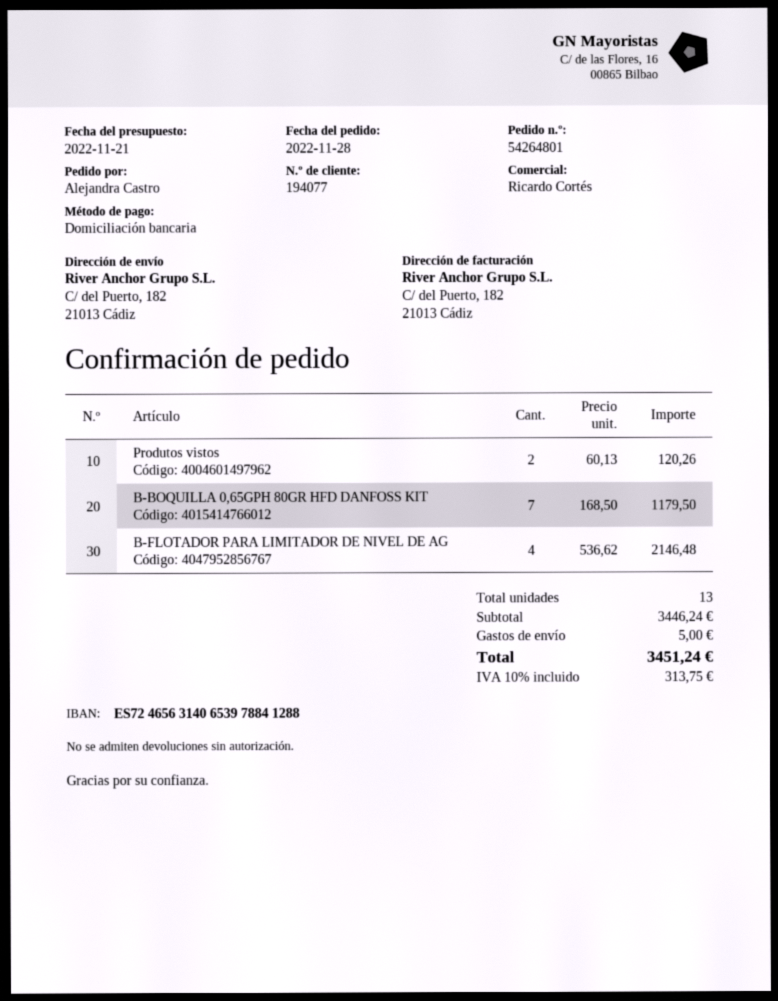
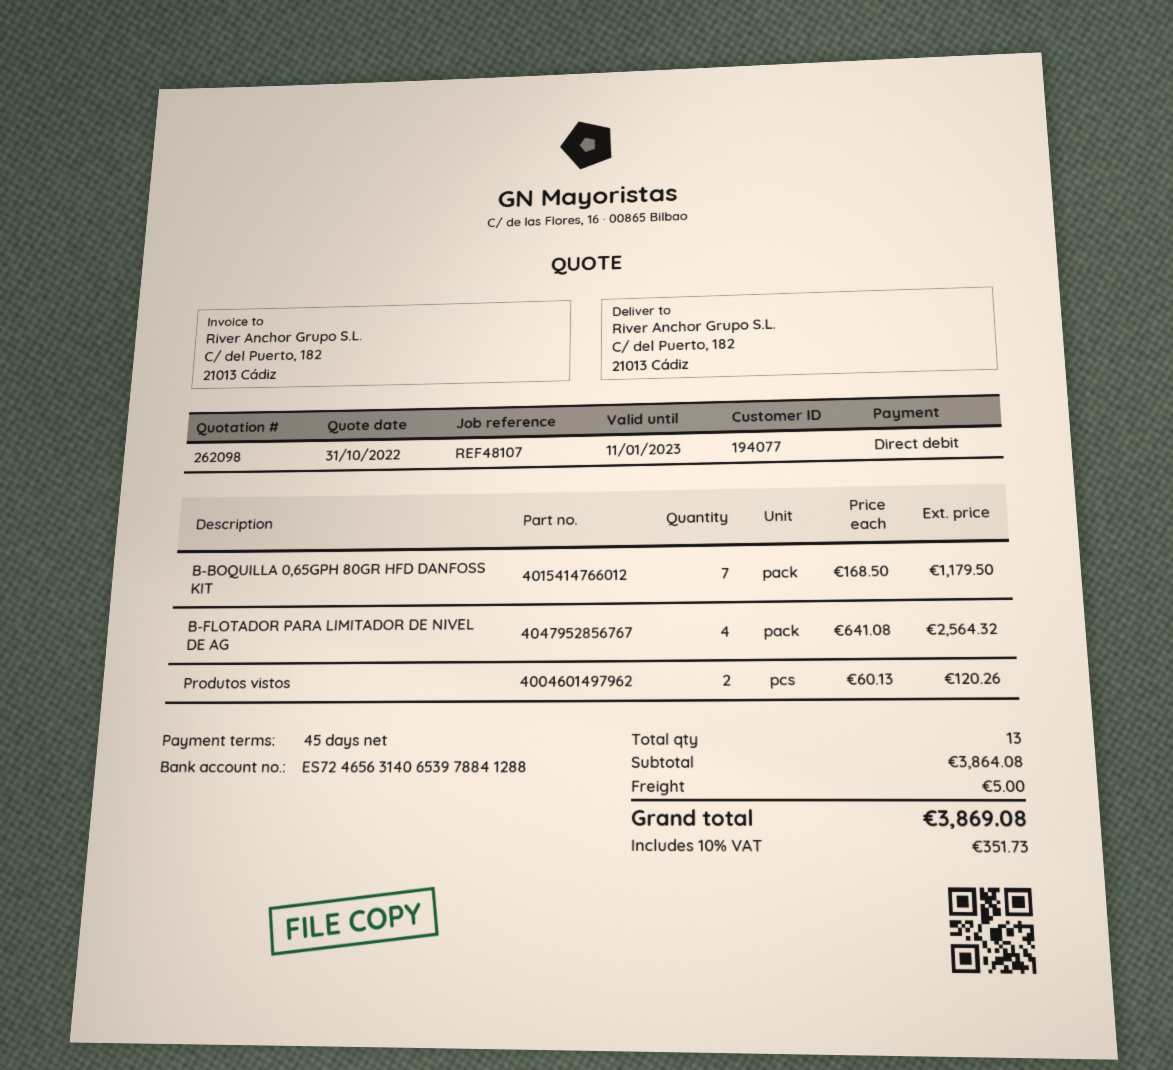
quote date: 2022-11-21 -> 2022-10-31
B-FLOTADOR PARA LIMITADOR DE NIVEL DE AG: 4 x 536.62 = 2146.48 -> 4 x 641.08 = 2564.32
subtotal: 3446.24 -> 3864.08
tax: 10% = 313.75 -> 10% = 351.73
total: 3451.24 -> 3869.08

